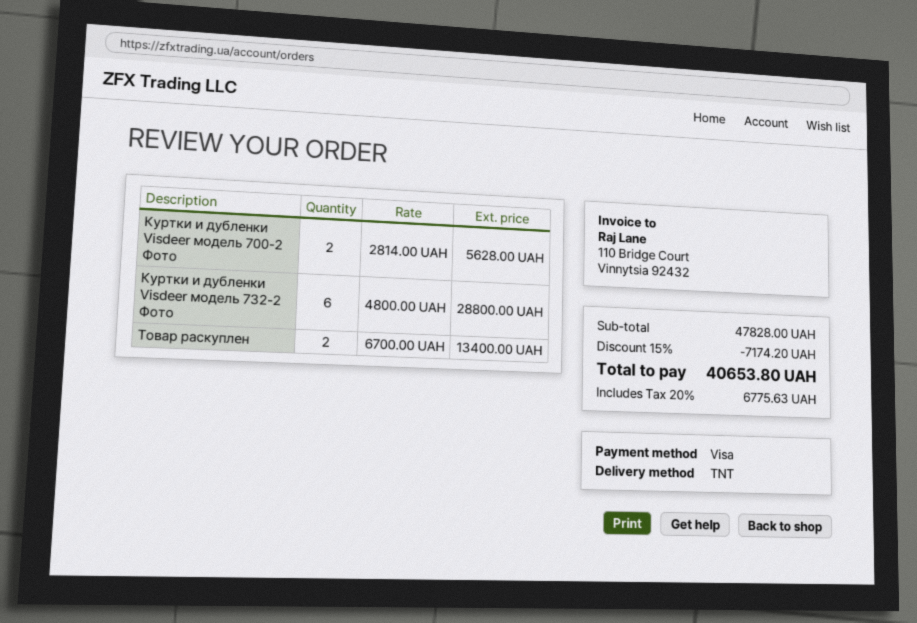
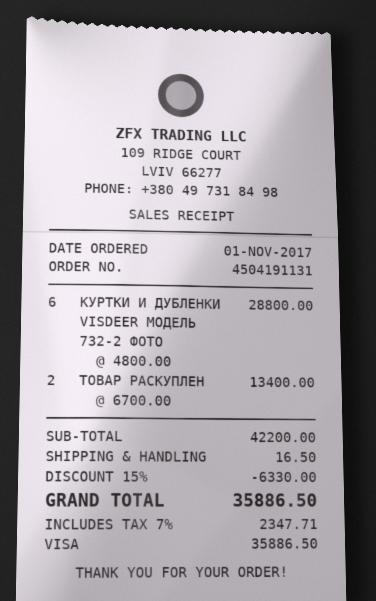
Куртки и дубленки Visdeer модель 700-2 Фото: 2 x 2814.00 = 5628.00 -> none
subtotal: 47828.00 -> 42200.00
discount: 15% = 7174.20 -> 15% = 6330.00
shipping: none -> 16.50
tax: 20% = 6775.63 -> 7% = 2347.71
total: 40653.80 -> 35886.50

